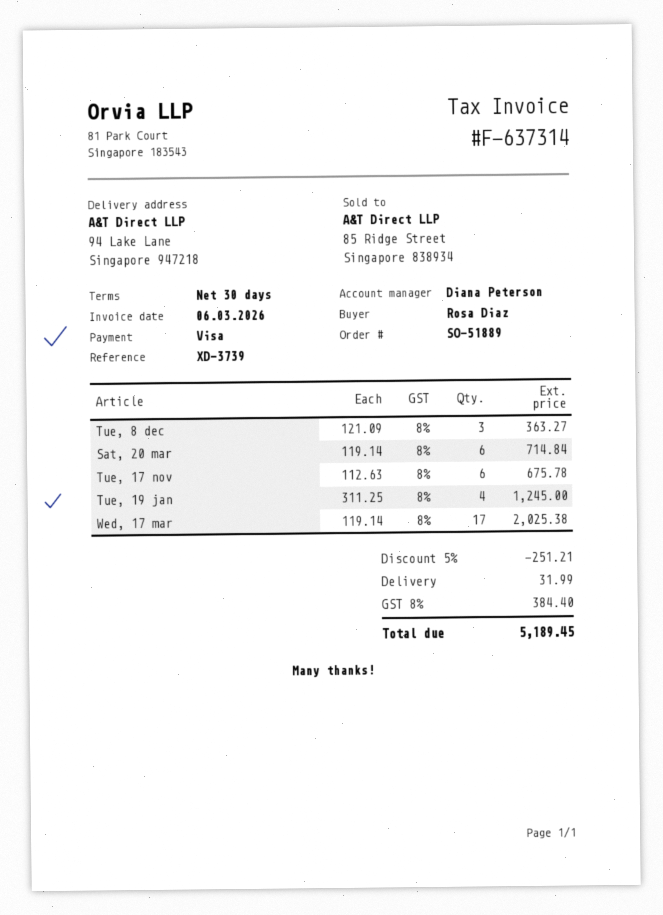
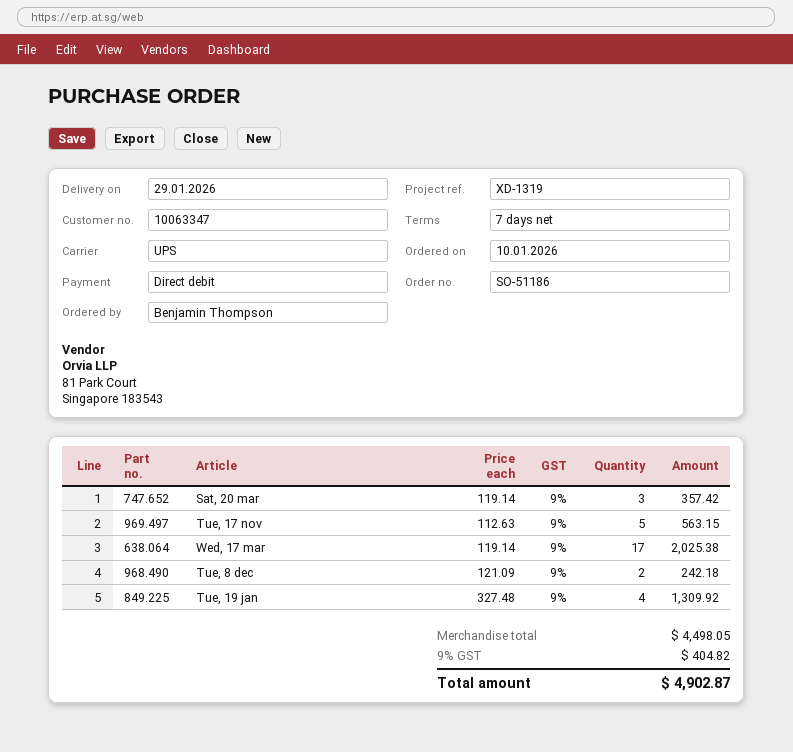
order number: SO-51889 -> SO-51186
payment terms: 30 days -> 7 days
reference: XD-3739 -> XD-1319
ordered by: Rosa Diaz -> Benjamin Thompson
payment method: Visa -> direct debit
Tue, 8 dec: 3 x 121.09 = 363.27 -> 2 x 121.09 = 242.18
Sat, 20 mar: 6 x 119.14 = 714.84 -> 3 x 119.14 = 357.42
Tue, 17 nov: 6 x 112.63 = 675.78 -> 5 x 112.63 = 563.15
Tue, 19 jan: 4 x 311.25 = 1245.00 -> 4 x 327.48 = 1309.92
discount: 5% = 251.21 -> none
shipping: 31.99 -> none
tax: 8% = 384.40 -> 9% = 404.82
total: 5189.45 -> 4902.87

